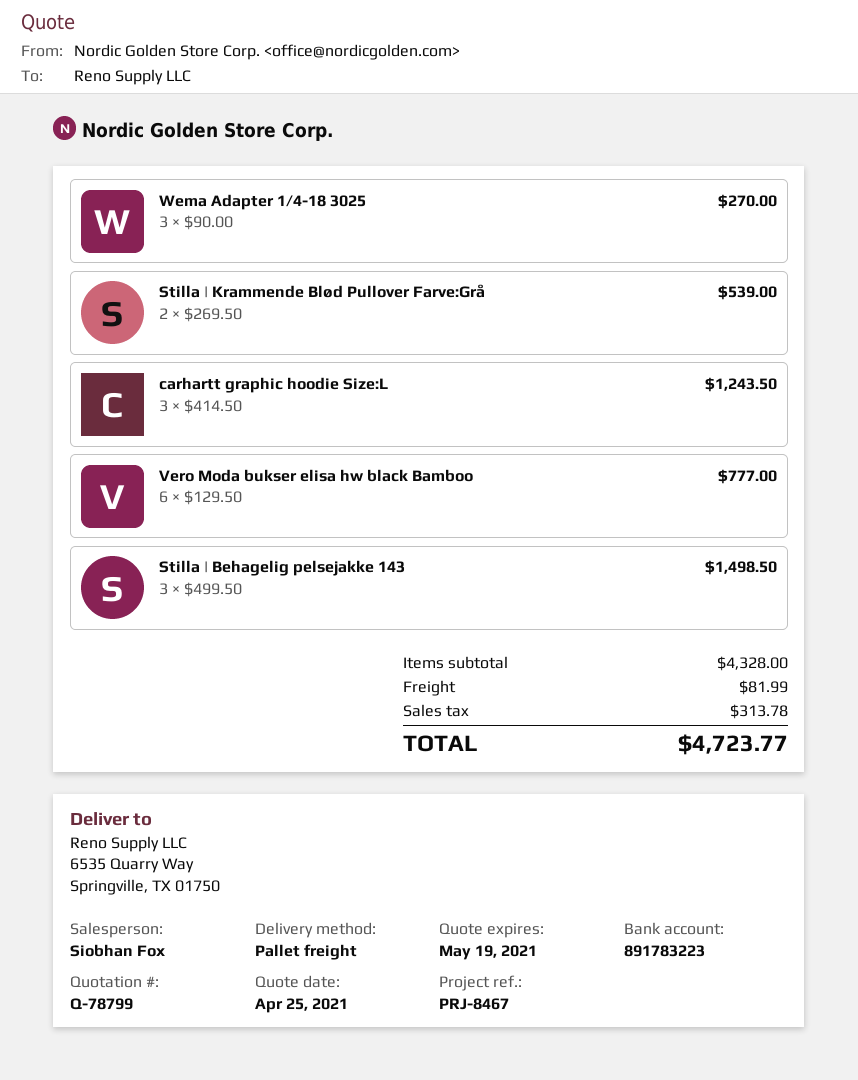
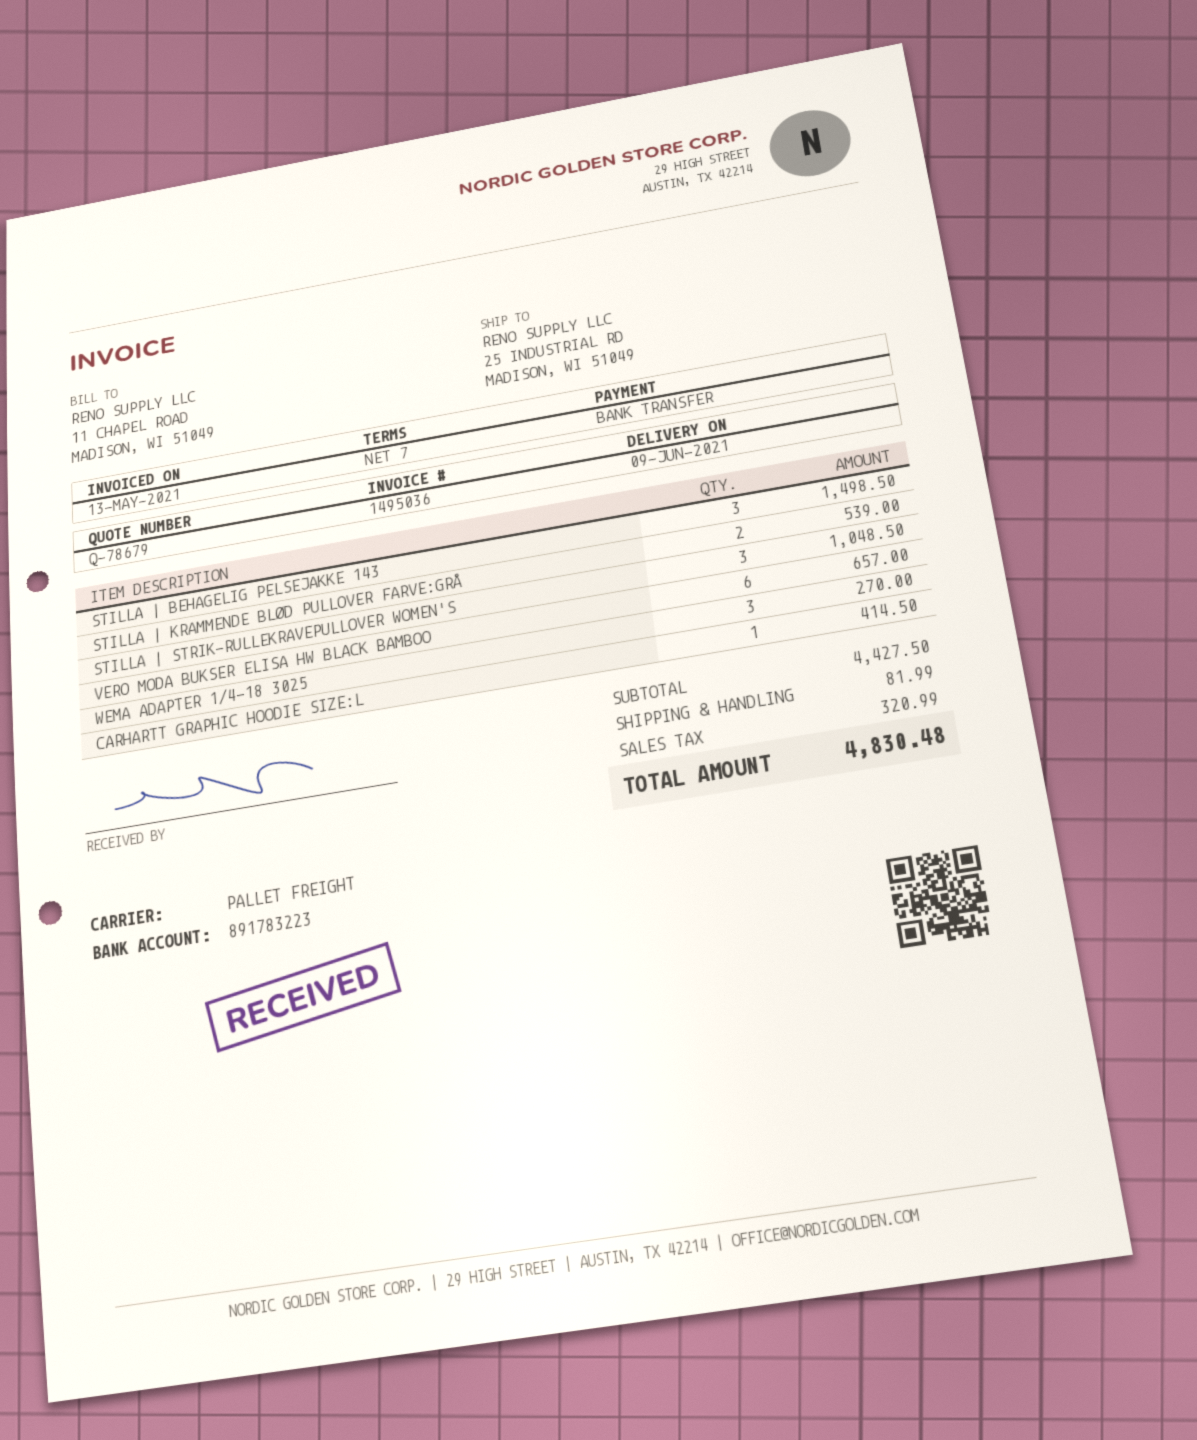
quote number: Q-78799 -> Q-78679
ship to: 6535 Quarry Way, Springville, TX 01750 -> 25 INDUSTRIAL RD, MADISON, WI 51049
carhartt graphic hoodie Size:L: 3 for 1243.50 -> 1 for 414.50
Vero Moda bukser elisa hw black Bamboo: 6 for 777.00 -> 6 for 657.00
STILLA | STRIK-RULLEKRAVEPULLOVER WOMEN'S: none -> 3 for 1048.50
subtotal: 4328.00 -> 4427.50
tax: 313.78 -> 320.99
total: 4723.77 -> 4830.48

